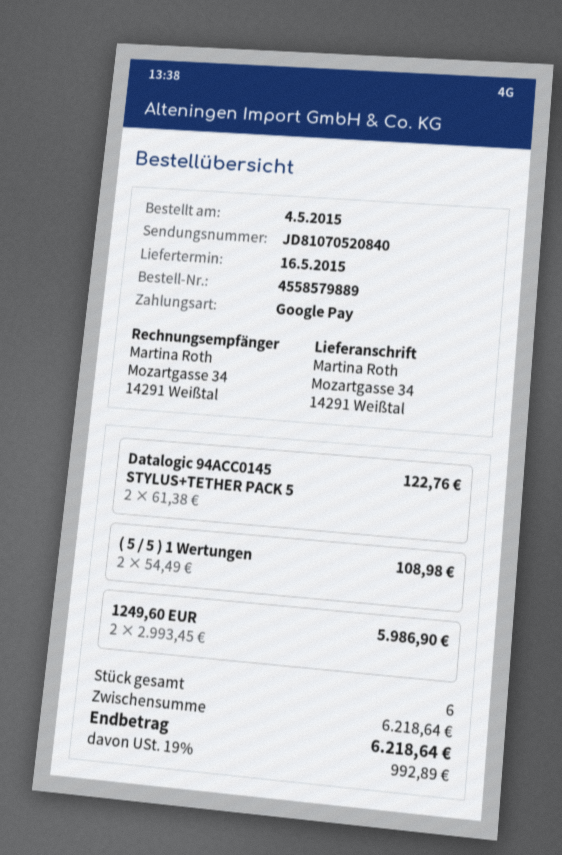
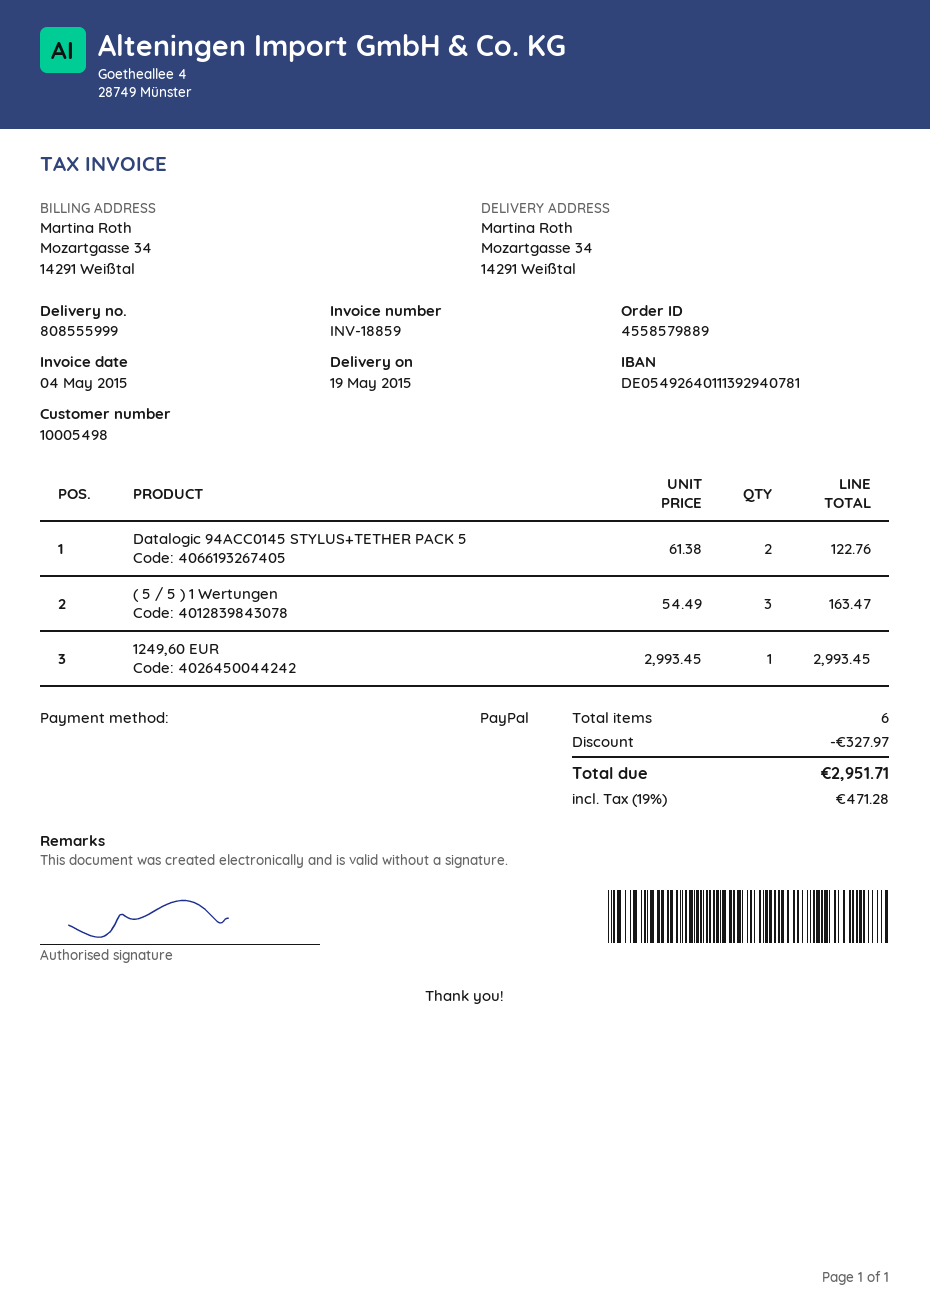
delivery date: 2015-05-16 -> 2015-05-19
payment method: Google Pay -> PayPal
( 5 / 5 ) 1 Wertungen: 2 x 54.49 = 108.98 -> 3 x 54.49 = 163.47
1249,60 EUR: 2 x 2993.45 = 5986.90 -> 1 x 2993.45 = 2993.45
discount: none -> 327.97
tax: 19% = 992.89 -> 19% = 471.28
total: 6218.64 -> 2951.71

